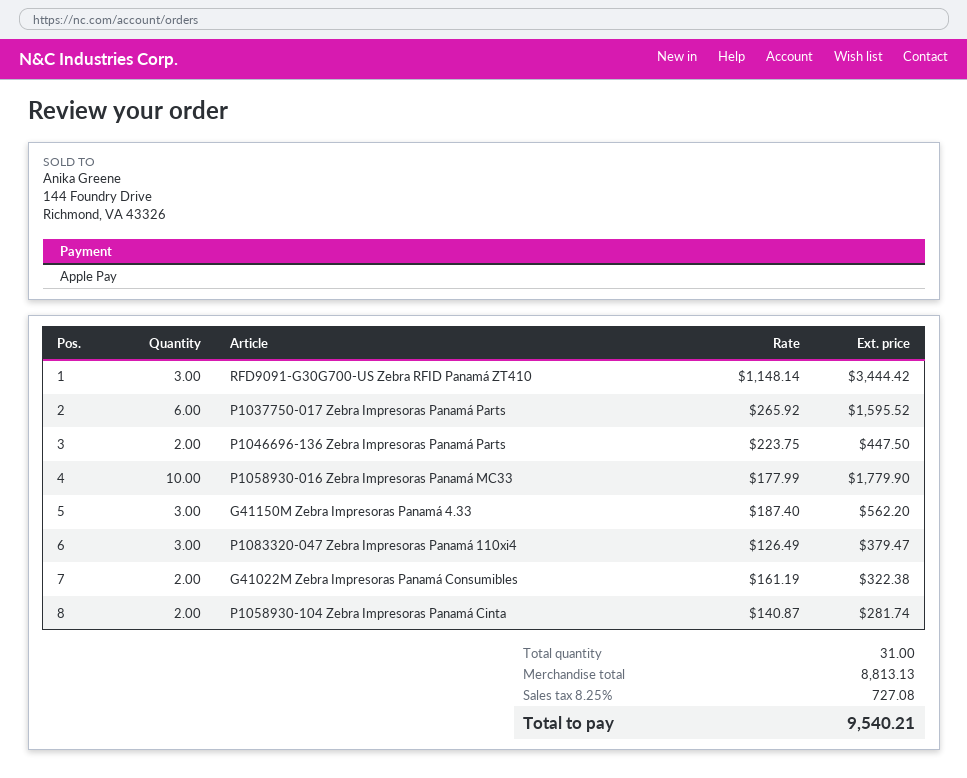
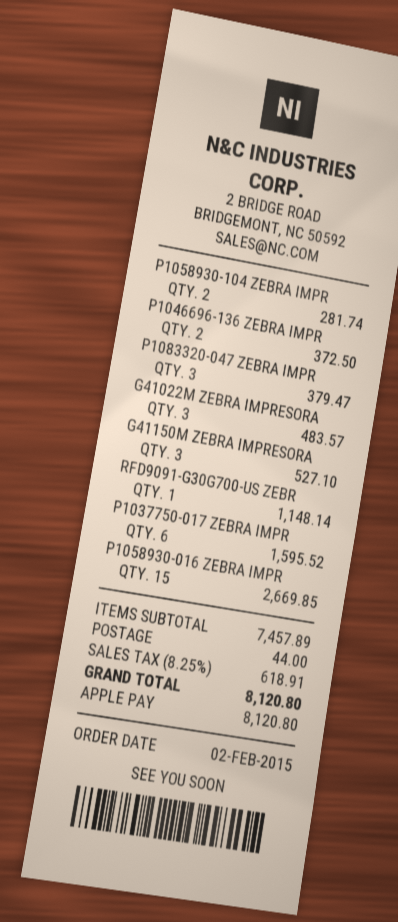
RFD9091-G30G700-US Zebra RFID Panamá ZT410: 3 for 3444.42 -> 1 for 1148.14
P1046696-136 Zebra Impresoras Panamá Parts: 2 for 447.50 -> 2 for 372.50
P1058930-016 Zebra Impresoras Panamá MC33: 10 for 1779.90 -> 15 for 2669.85
G41150M Zebra Impresoras Panamá 4.33: 3 for 562.20 -> 3 for 527.10
G41022M Zebra Impresoras Panamá Consumibles: 2 for 322.38 -> 3 for 483.57
subtotal: 8813.13 -> 7457.89
shipping: none -> 44.00
tax: 8.25% = 727.08 -> 8.25% = 618.91
total: 9540.21 -> 8120.80

